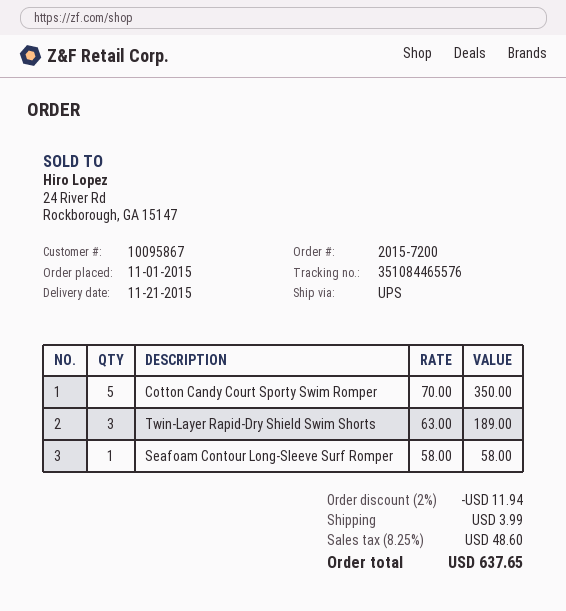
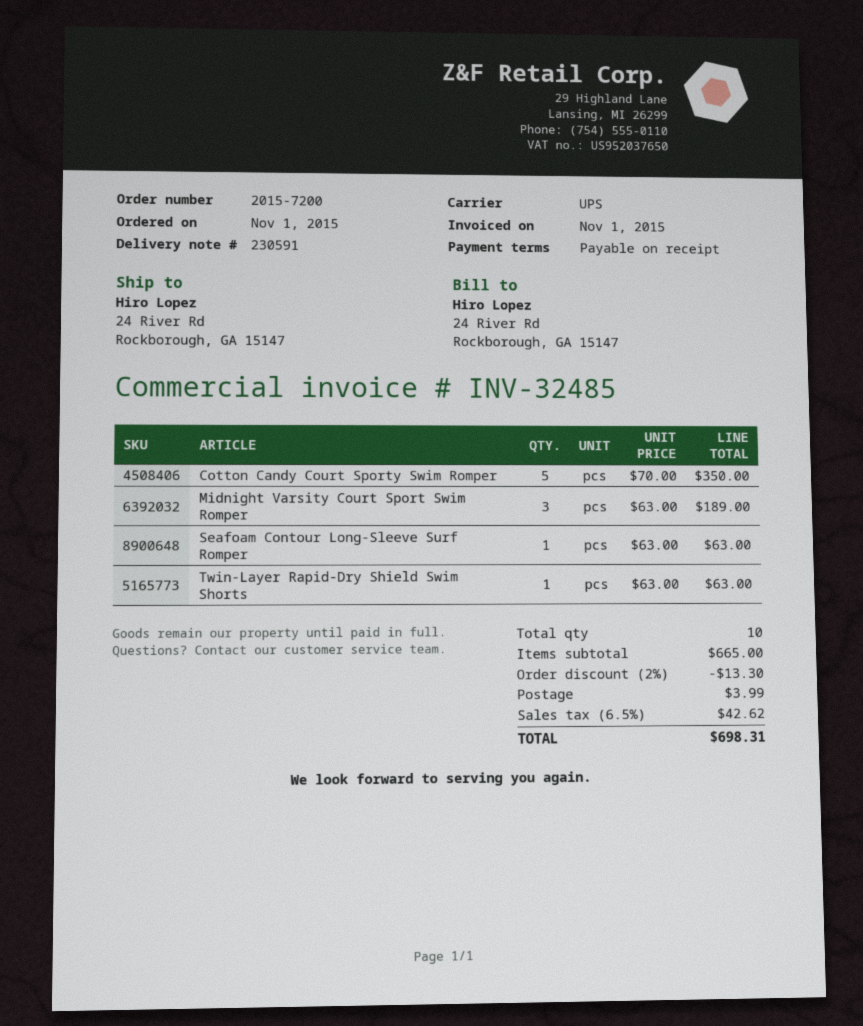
Twin-Layer Rapid-Dry Shield Swim Shorts: 3 x 63.00 = 189.00 -> 1 x 63.00 = 63.00
Seafoam Contour Long-Sleeve Surf Romper: 1 x 58.00 = 58.00 -> 1 x 63.00 = 63.00
Midnight Varsity Court Sport Swim Romper: none -> 3 x 63.00 = 189.00
discount: 2% = 11.94 -> 2% = 13.30
tax: 8.25% = 48.60 -> 6.5% = 42.62
total: 637.65 -> 698.31

